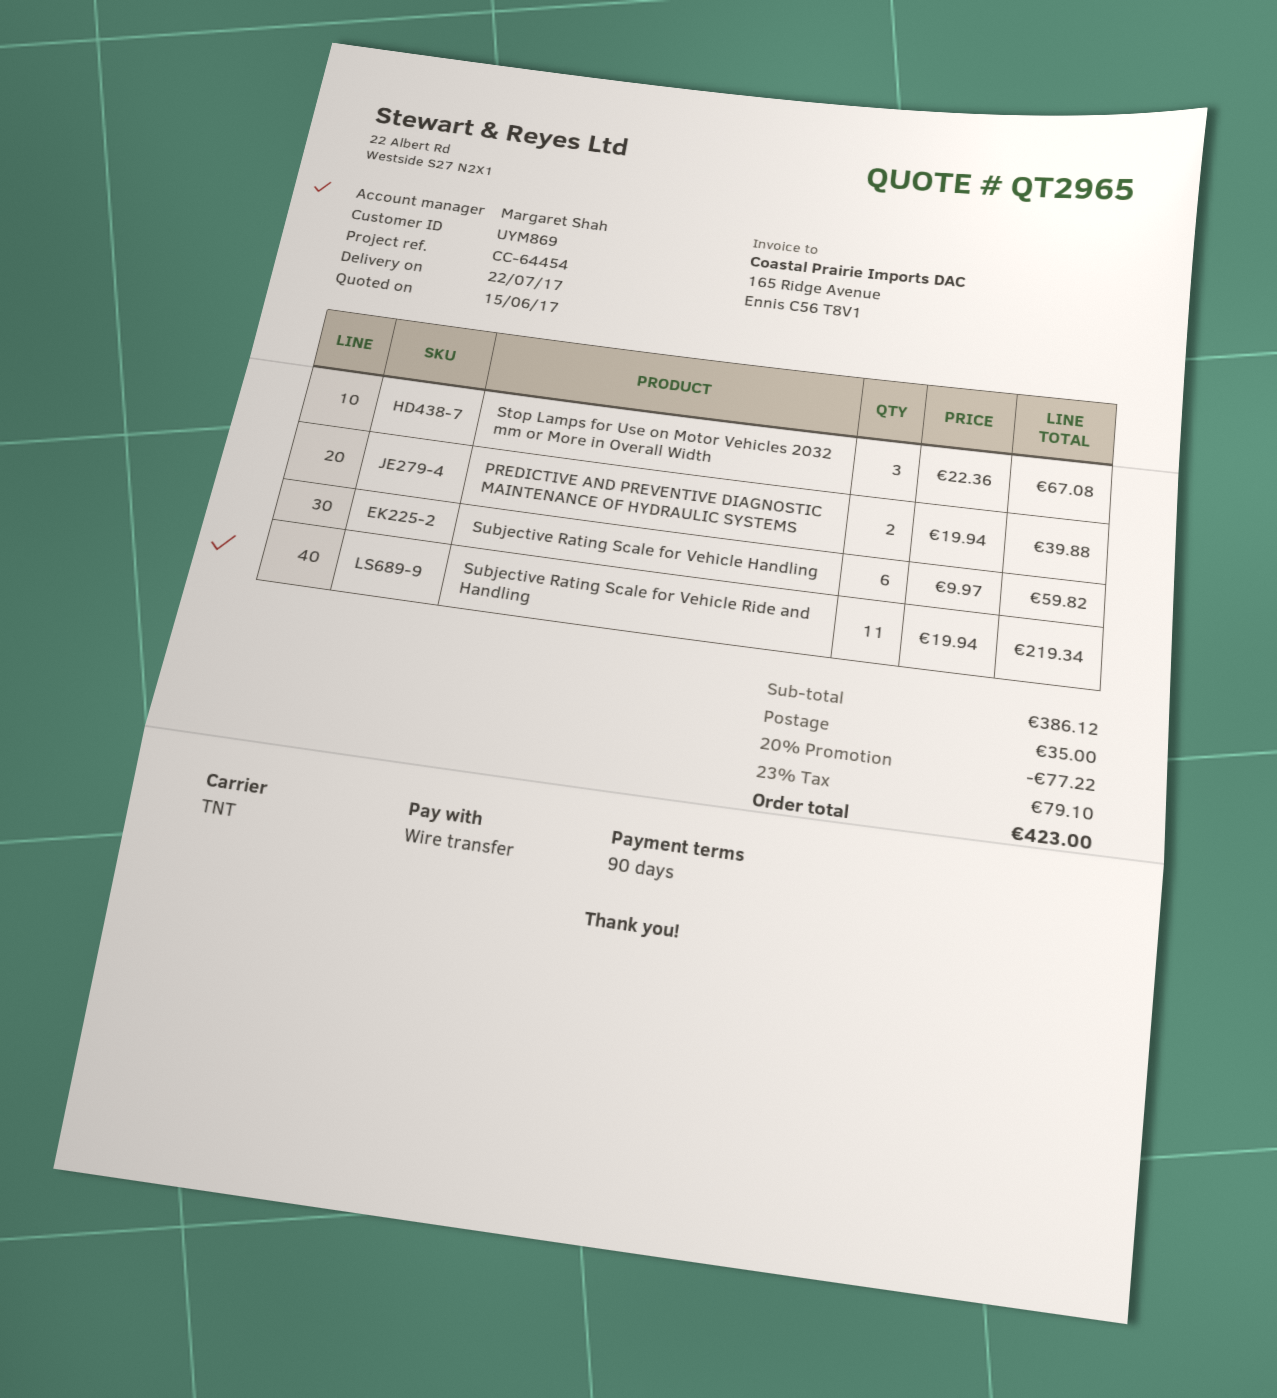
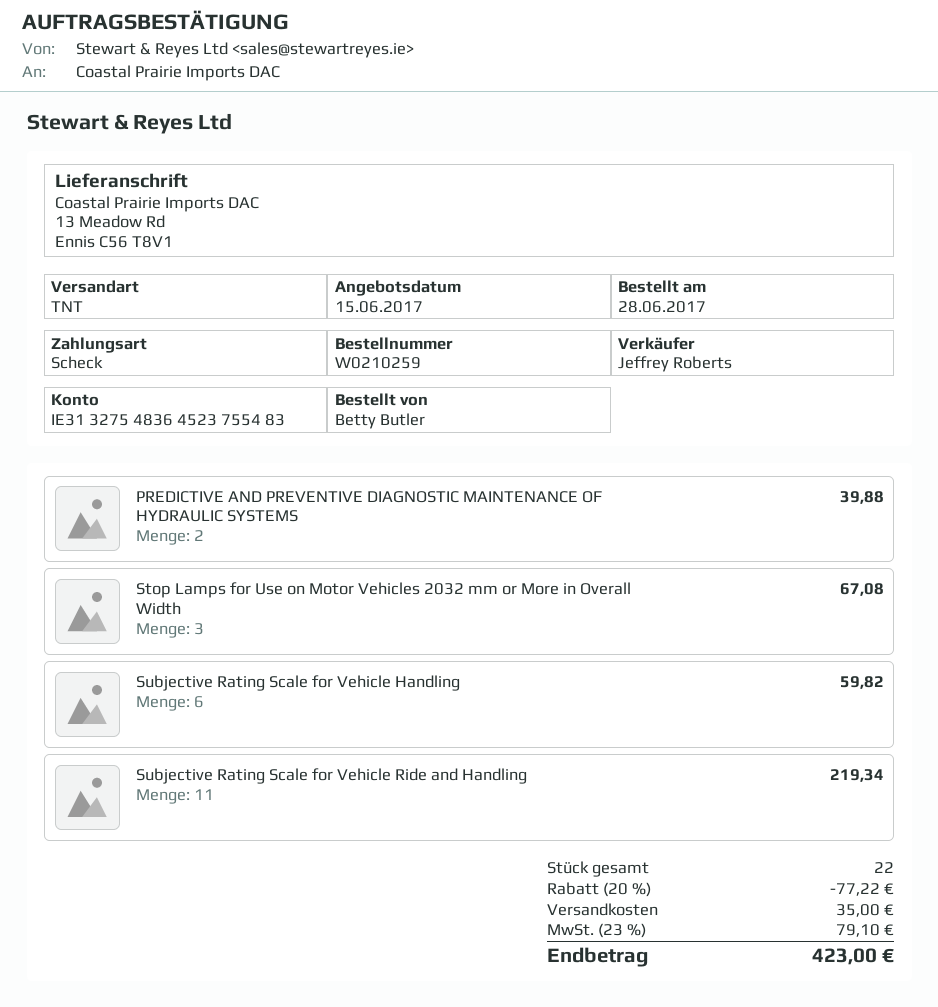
sales rep: Margaret Shah -> Jeffrey Roberts
payment method: bank transfer -> cheque

